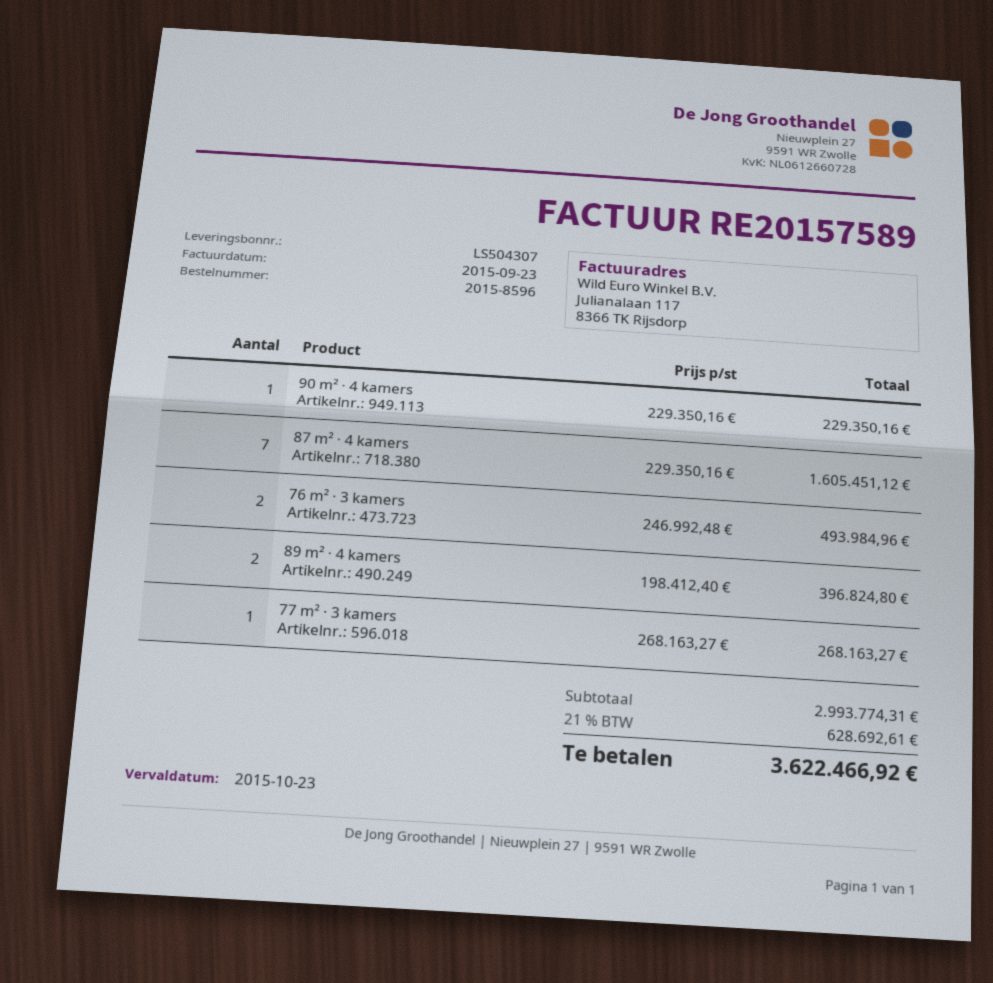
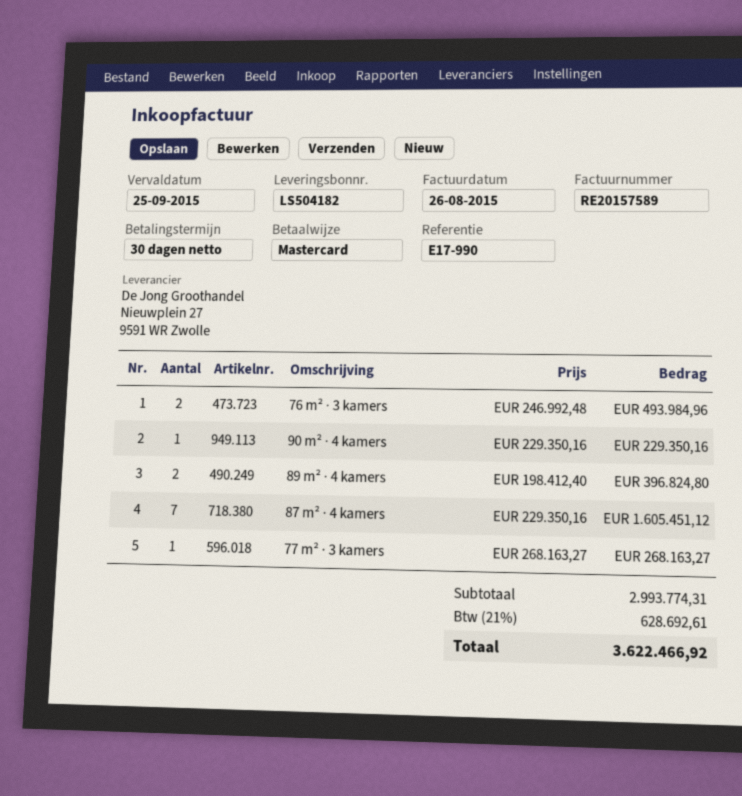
delivery note number: LS504307 -> LS504182
invoice date: 2015-09-23 -> 2015-08-26
due date: 2015-10-23 -> 2015-09-25

